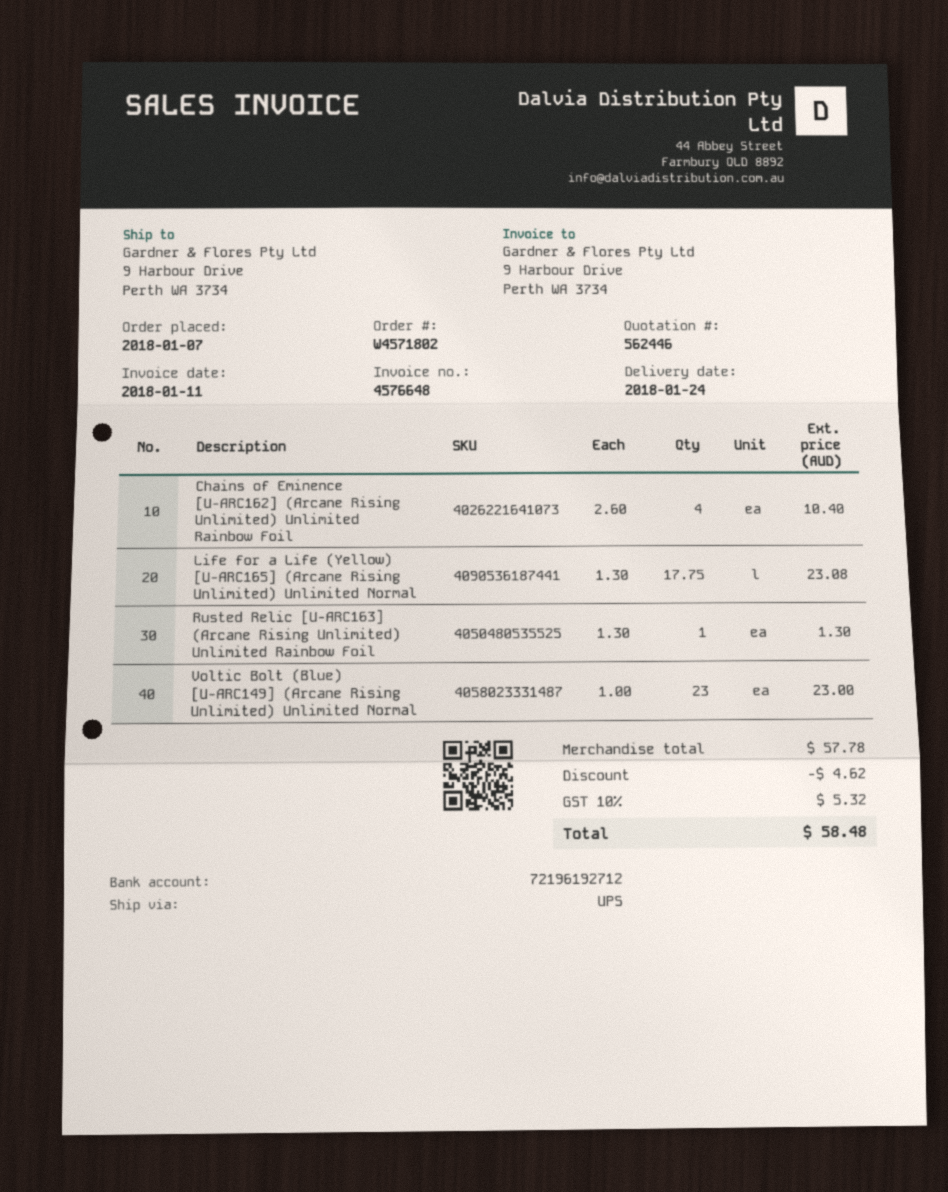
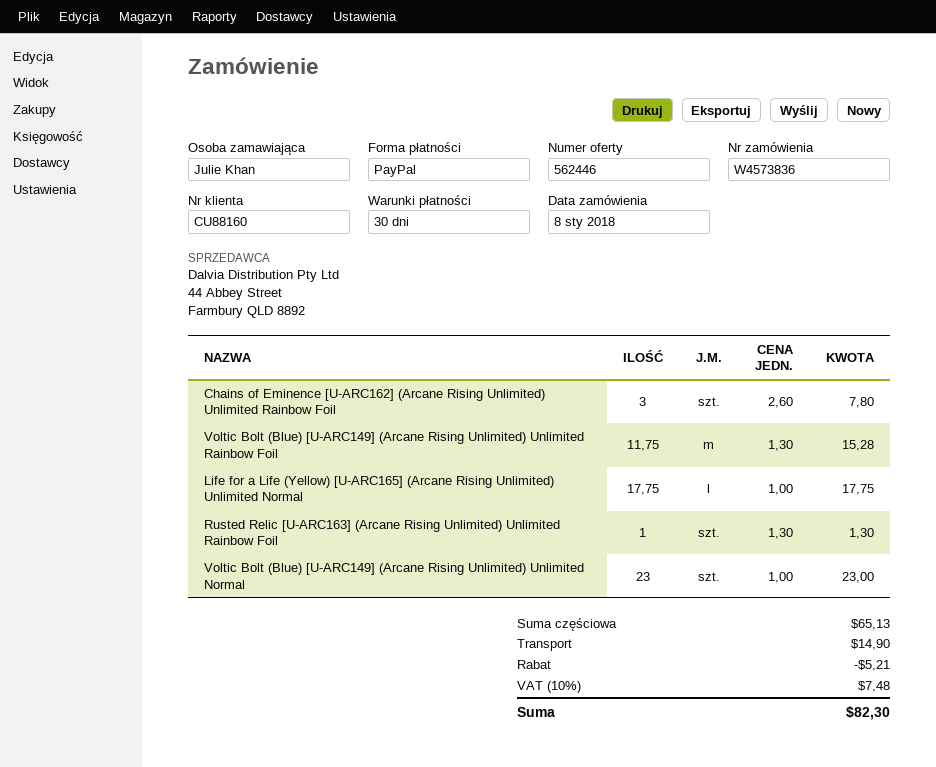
order number: W4571802 -> W4573836
order date: 2018-01-07 -> 2018-01-08
Chains of Eminence [U-ARC162] (Arcane Rising Unlimited) Unlimited Rainbow Foil: 4 x 2.60 = 10.40 -> 3 x 2.60 = 7.80
Life for a Life (Yellow) [U-ARC165] (Arcane Rising Unlimited) Unlimited Normal: 17.75 x 1.30 = 23.08 -> 17.75 x 1.00 = 17.75
Voltic Bolt (Blue) [U-ARC149] (Arcane Rising Unlimited) Unlimited Rainbow Foil: none -> 11.75 x 1.30 = 15.28
subtotal: 57.78 -> 65.13
discount: 4.62 -> 5.21
shipping: none -> 14.90
tax: 10% = 5.32 -> 10% = 7.48
total: 58.48 -> 82.30

